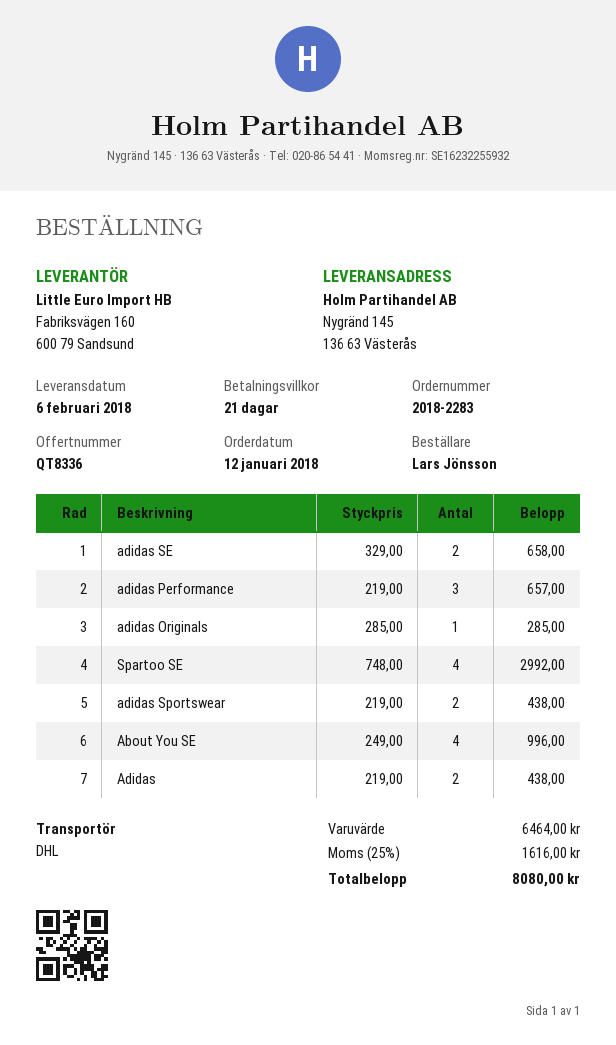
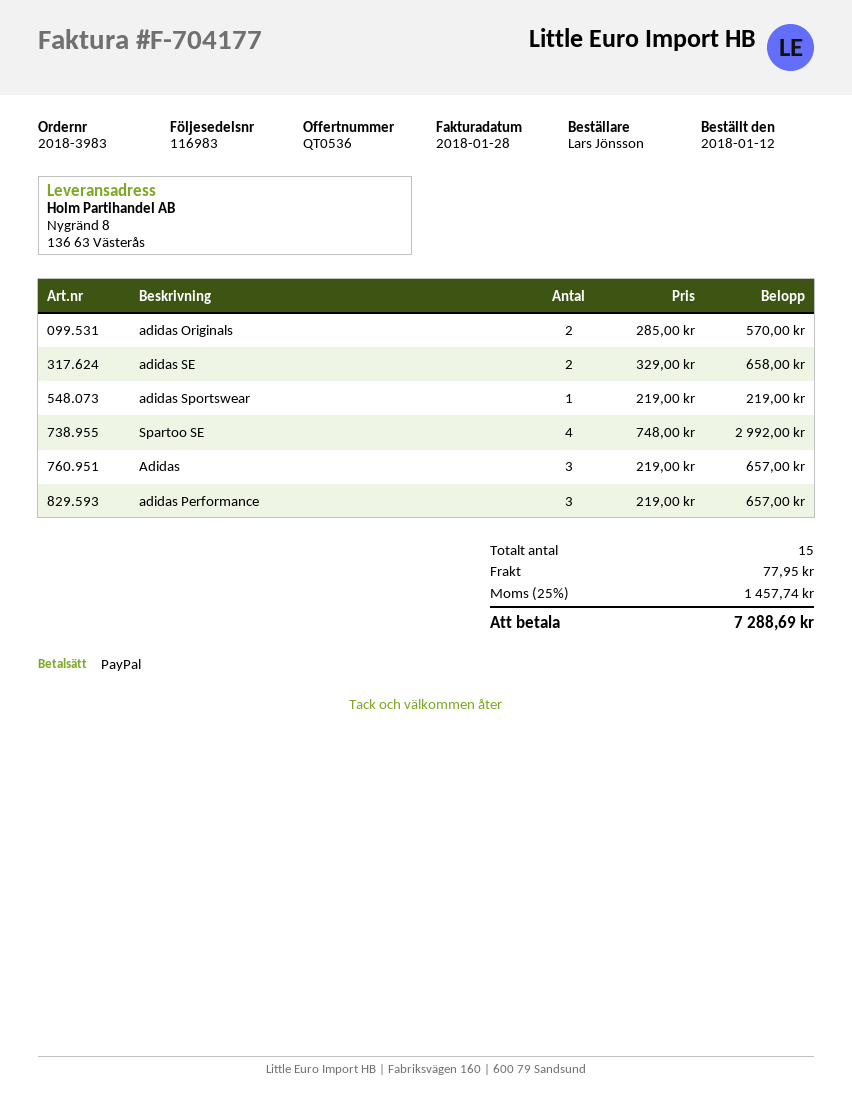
quote number: QT8336 -> QT0536
order number: 2018-2283 -> 2018-3983
ship to: Nygränd 145, 136 63 Västerås -> Nygränd 8, 136 63 Västerås
adidas Originals: 1 x 285.00 = 285.00 -> 2 x 285.00 = 570.00
adidas Sportswear: 2 x 219.00 = 438.00 -> 1 x 219.00 = 219.00
About You SE: 4 x 249.00 = 996.00 -> none
Adidas: 2 x 219.00 = 438.00 -> 3 x 219.00 = 657.00
shipping: none -> 77.95
tax: 25% = 1616.00 -> 25% = 1457.74
total: 8080.00 -> 7288.69

